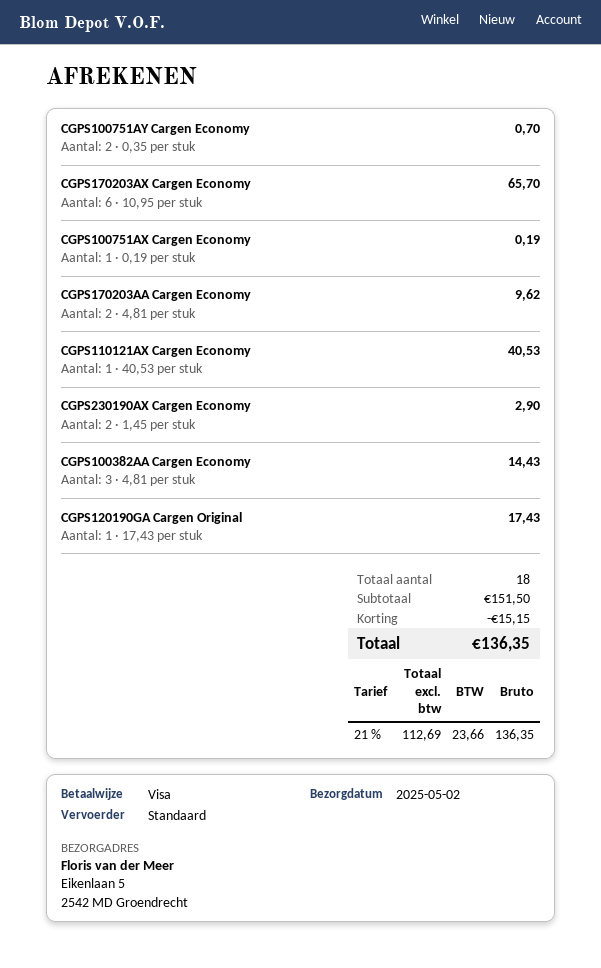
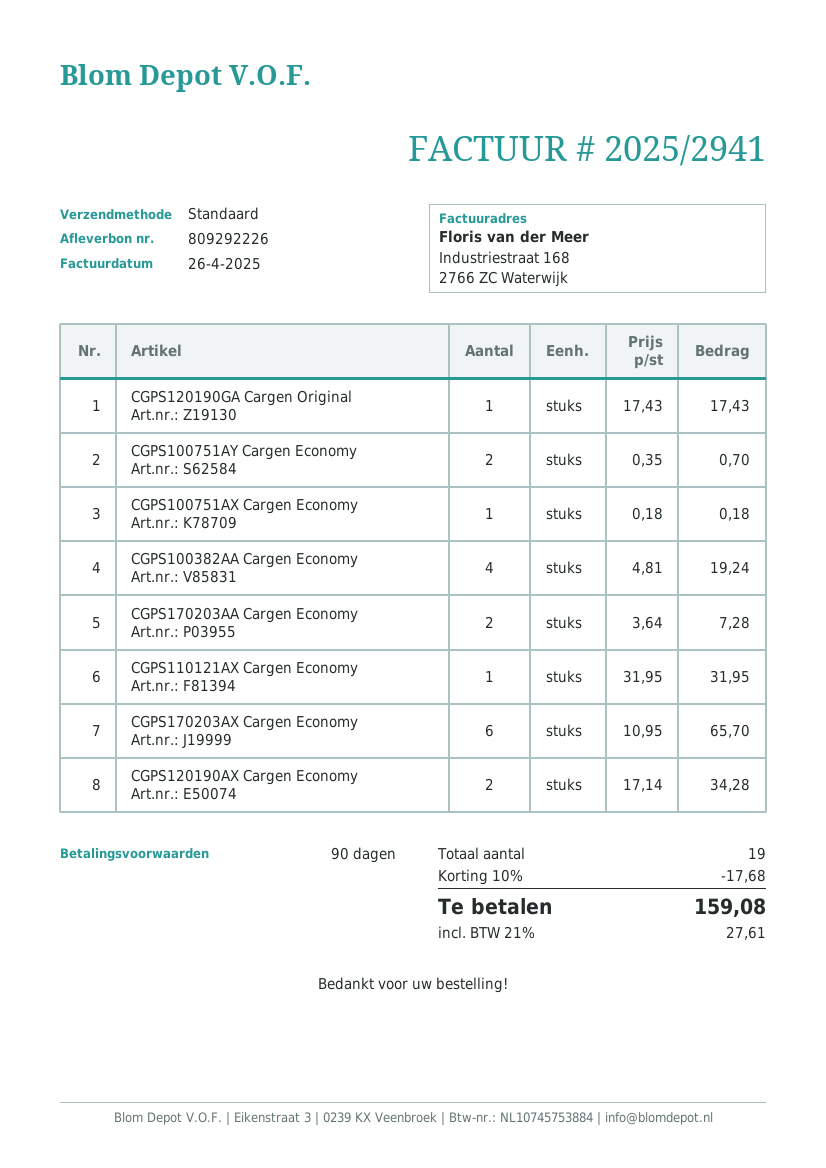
CGPS100751AX Cargen Economy: 1 x 0.19 = 0.19 -> 1 x 0.18 = 0.18
CGPS170203AA Cargen Economy: 2 x 4.81 = 9.62 -> 2 x 3.64 = 7.28
CGPS110121AX Cargen Economy: 1 x 40.53 = 40.53 -> 1 x 31.95 = 31.95
CGPS230190AX Cargen Economy: 2 x 1.45 = 2.90 -> none
CGPS100382AA Cargen Economy: 3 x 4.81 = 14.43 -> 4 x 4.81 = 19.24
CGPS120190AX Cargen Economy: none -> 2 x 17.14 = 34.28
total quantity: 18 -> 19
discount: 15.15 -> 17.68
tax: 21% = 23.66 -> 21% = 27.61
total: 136.35 -> 159.08

